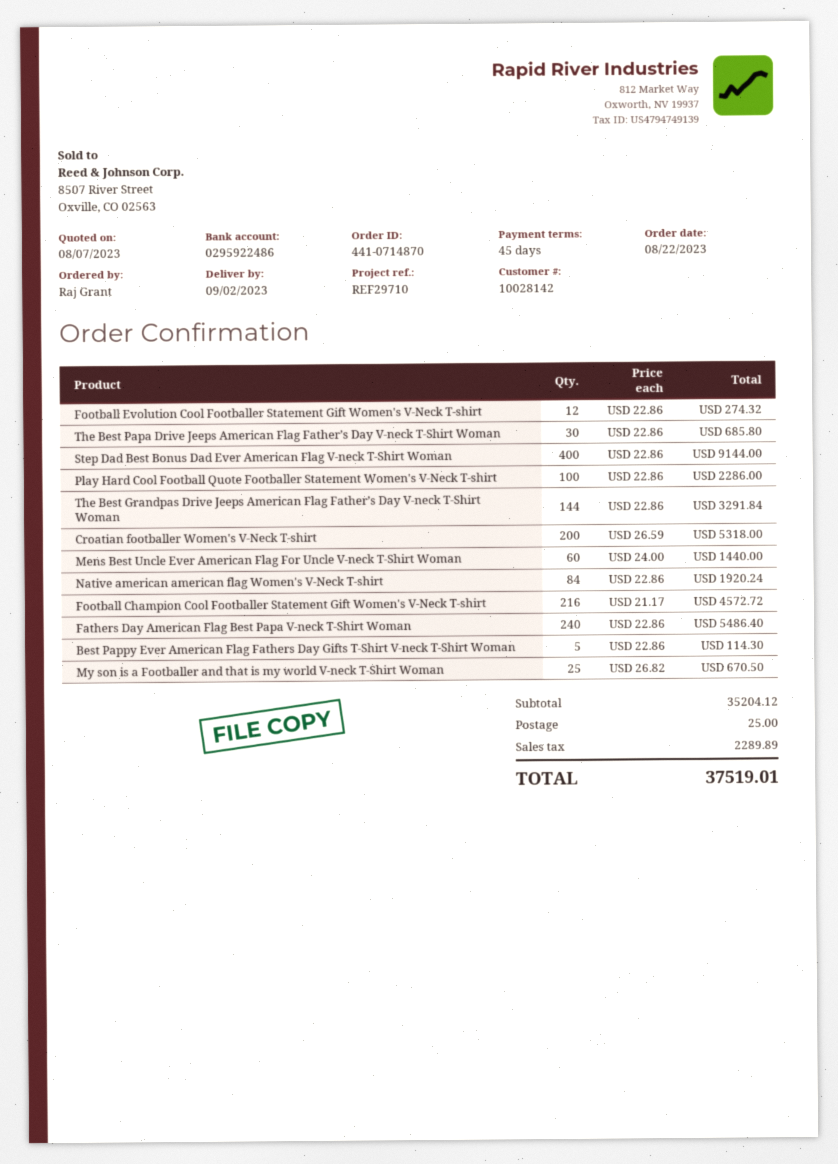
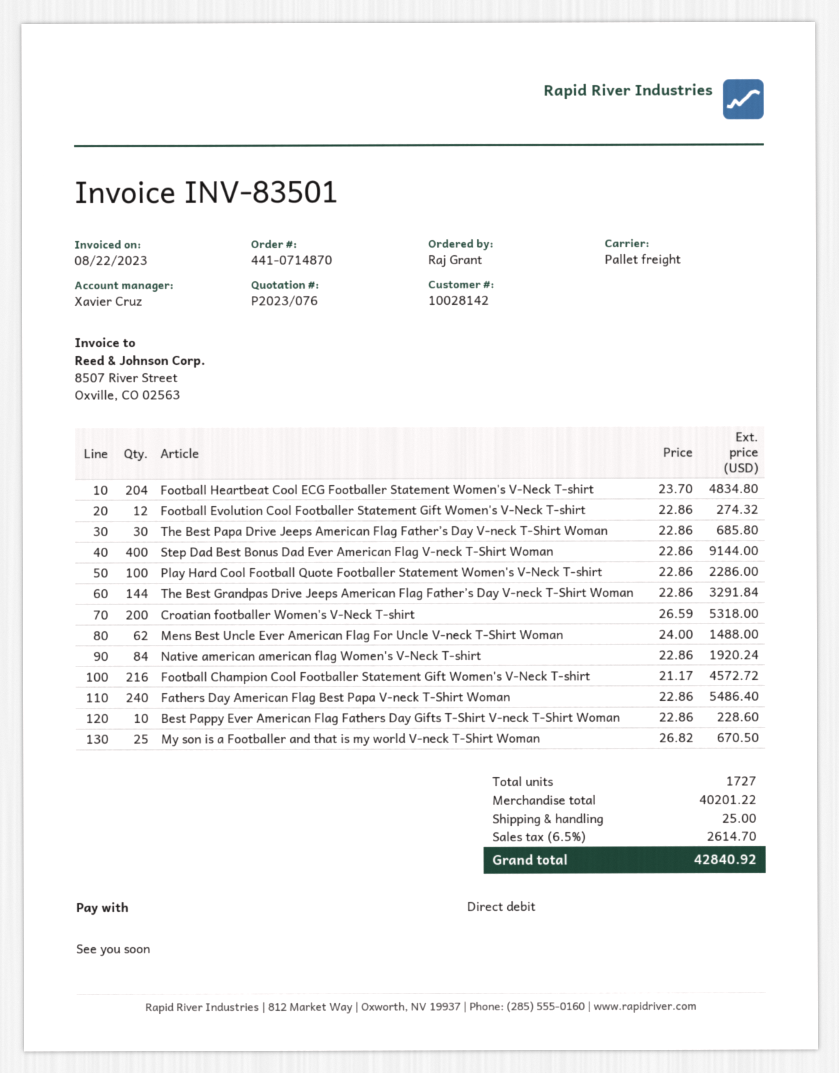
Mens Best Uncle Ever American Flag For Uncle V-neck T-Shirt Woman: 60 x 24.00 = 1440.00 -> 62 x 24.00 = 1488.00
Best Pappy Ever American Flag Fathers Day Gifts T-Shirt V-neck T-Shirt Woman: 5 x 22.86 = 114.30 -> 10 x 22.86 = 228.60
Football Heartbeat Cool ECG Footballer Statement Women's V-Neck T-shirt: none -> 204 x 23.70 = 4834.80
subtotal: 35204.12 -> 40201.22
tax: 2289.89 -> 2614.70
total: 37519.01 -> 42840.92

